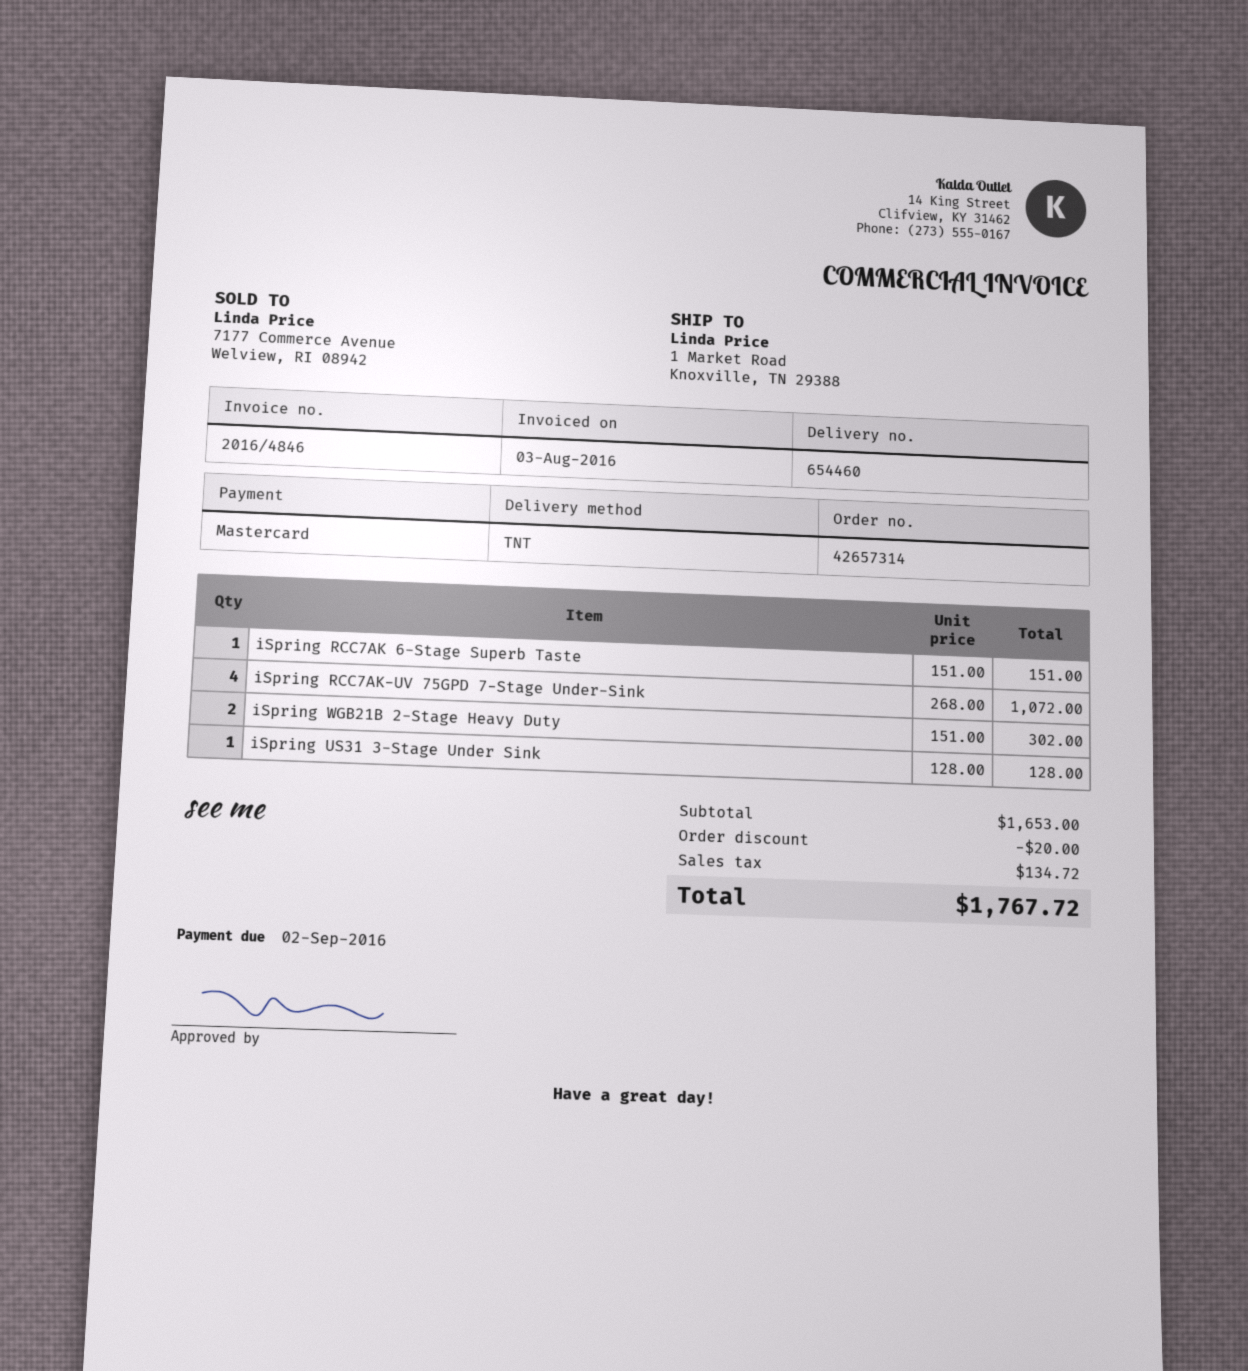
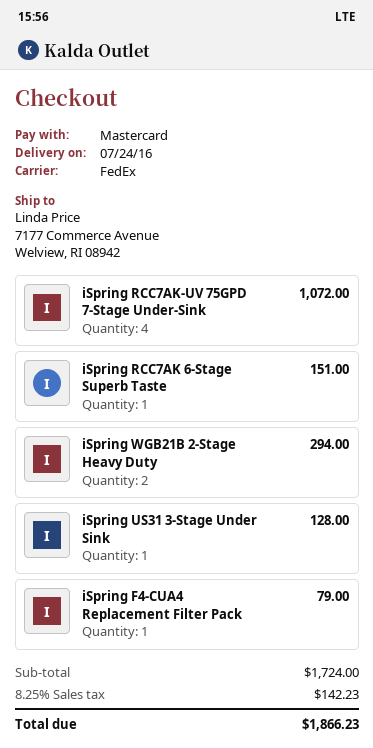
shipping method: TNT -> FedEx
ship to: 1 Market Road, Knoxville, TN 29388 -> 7177 Commerce Avenue, Welview, RI 08942
iSpring WGB21B 2-Stage Heavy Duty: 2 for 302.00 -> 2 for 294.00
iSpring F4-CUA4 Replacement Filter Pack: none -> 1 for 79.00
subtotal: 1653.00 -> 1724.00
discount: 20.00 -> none
tax: 134.72 -> 142.23
total: 1767.72 -> 1866.23

